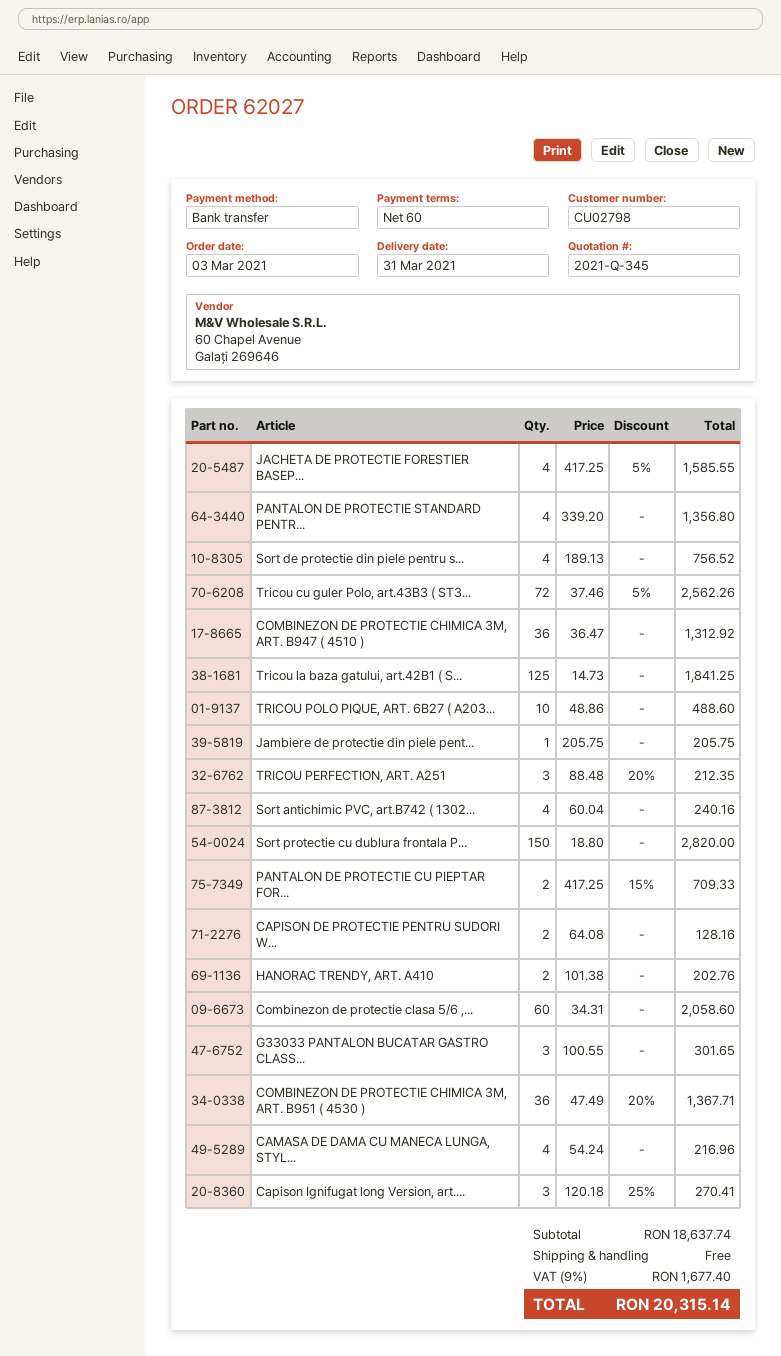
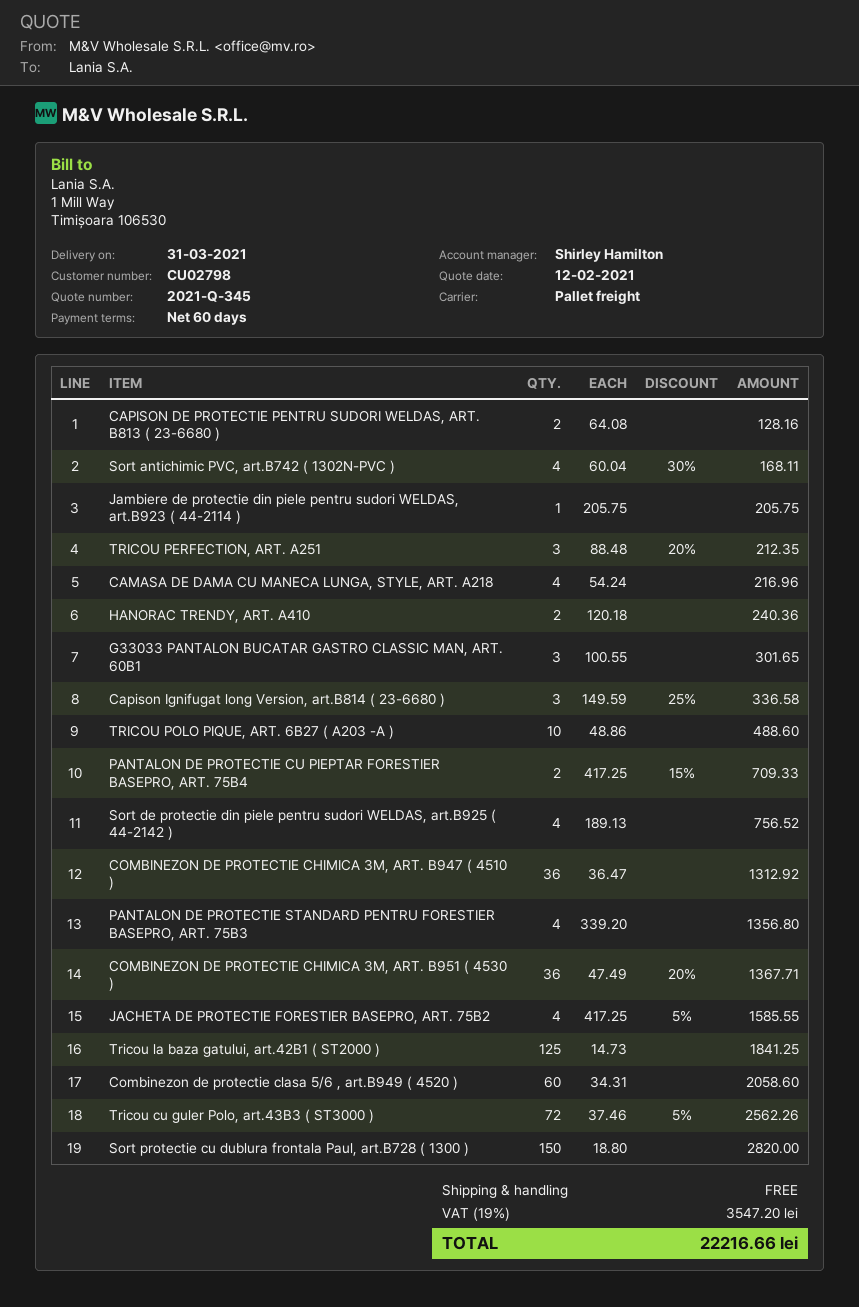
Sort antichimic PVC, art.B742 ( 1302...: 4 x 60.04 = 240.16 -> 4 x 60.04 - 30% = 168.11
HANORAC TRENDY, ART. A410: 2 x 101.38 = 202.76 -> 2 x 120.18 = 240.36
Capison Ignifugat long Version, art....: 3 x 120.18 - 25% = 270.41 -> 3 x 149.59 - 25% = 336.58
tax: 9% = 1677.40 -> 19% = 3547.20
total: 20315.14 -> 22216.66

